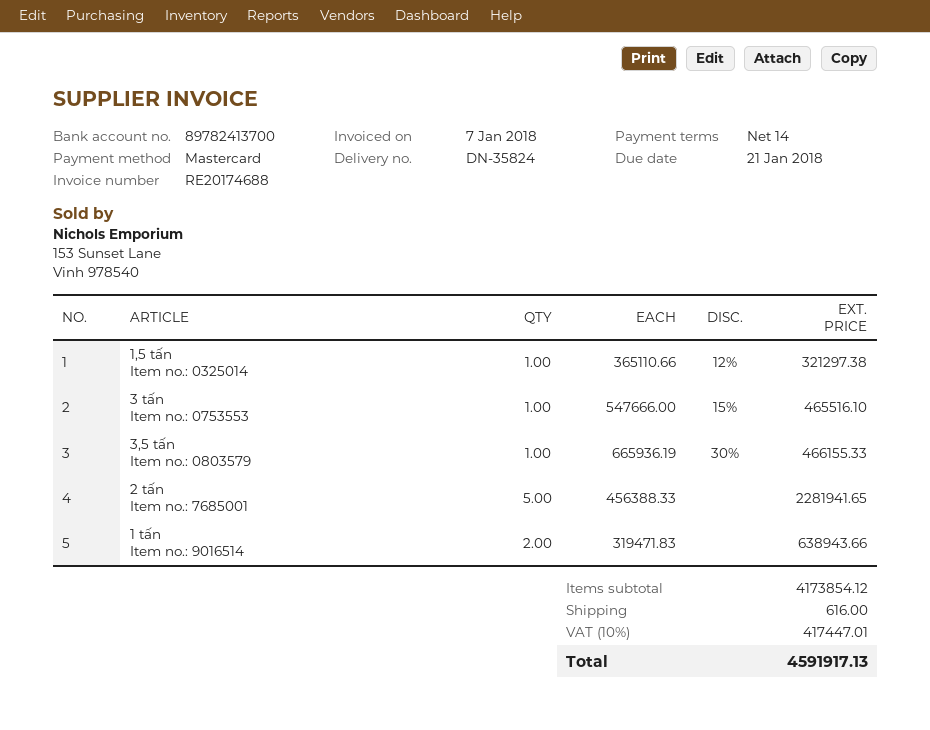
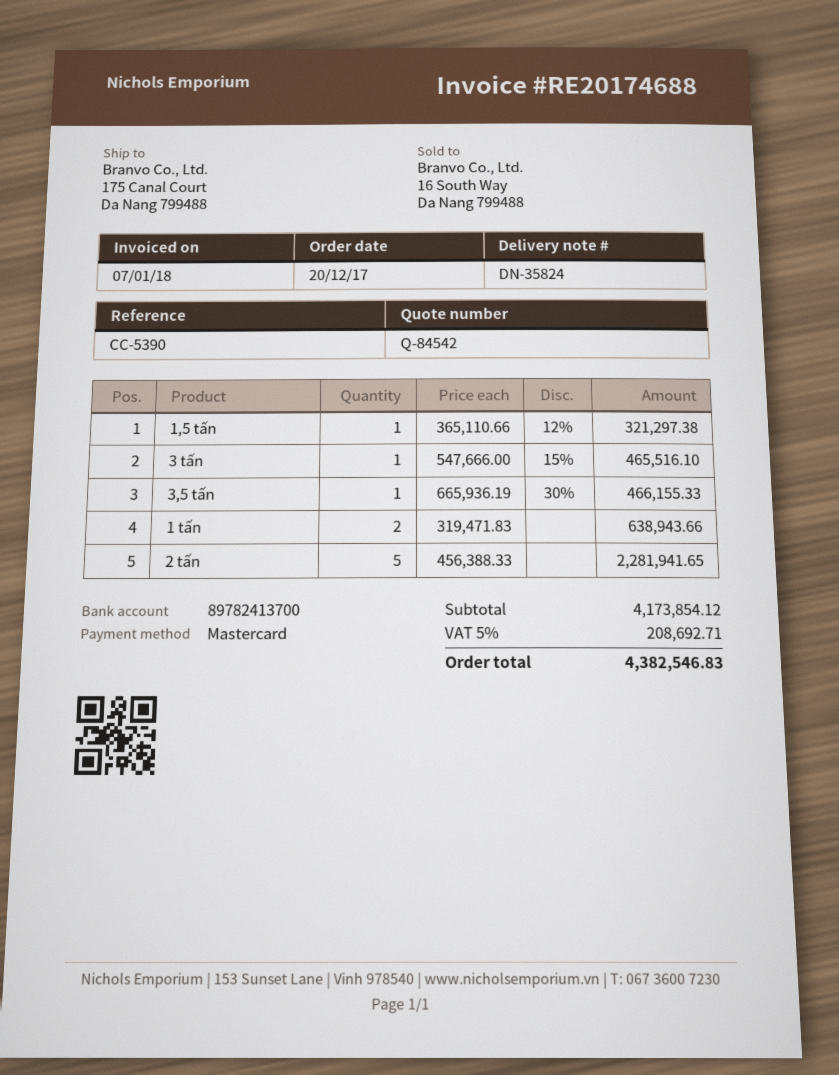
shipping: 616.00 -> none
tax: 10% = 417447.01 -> 5% = 208692.71
total: 4591917.13 -> 4382546.83

